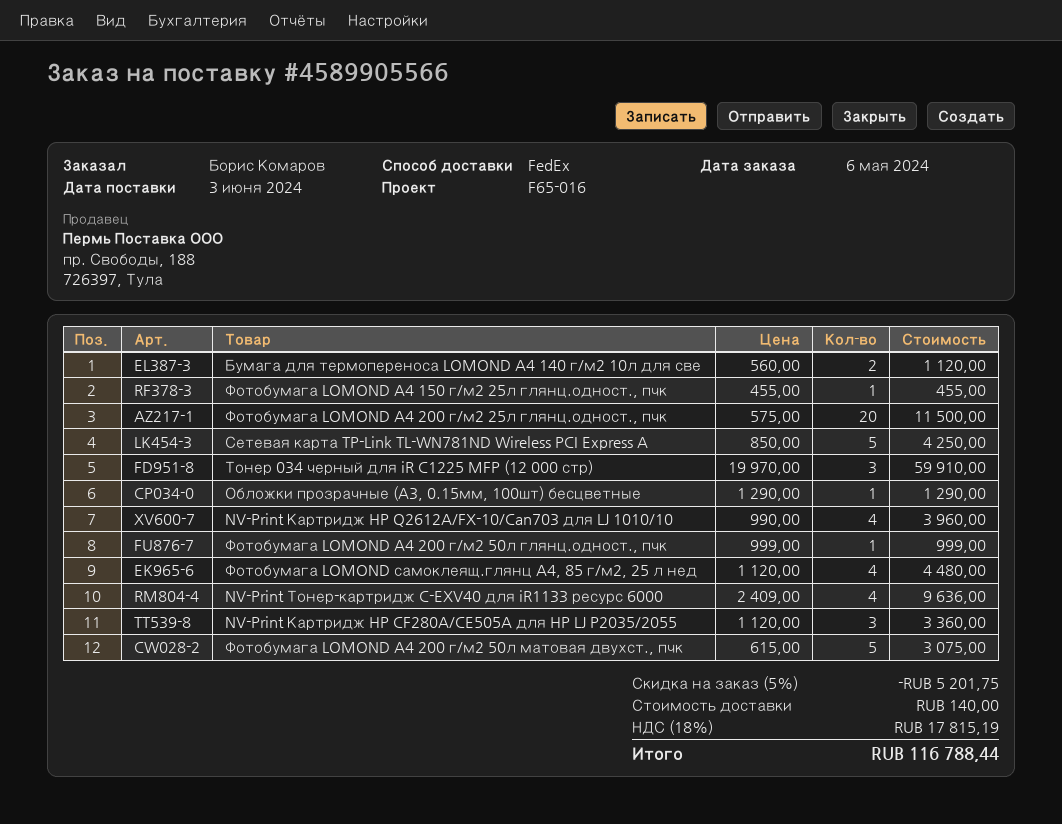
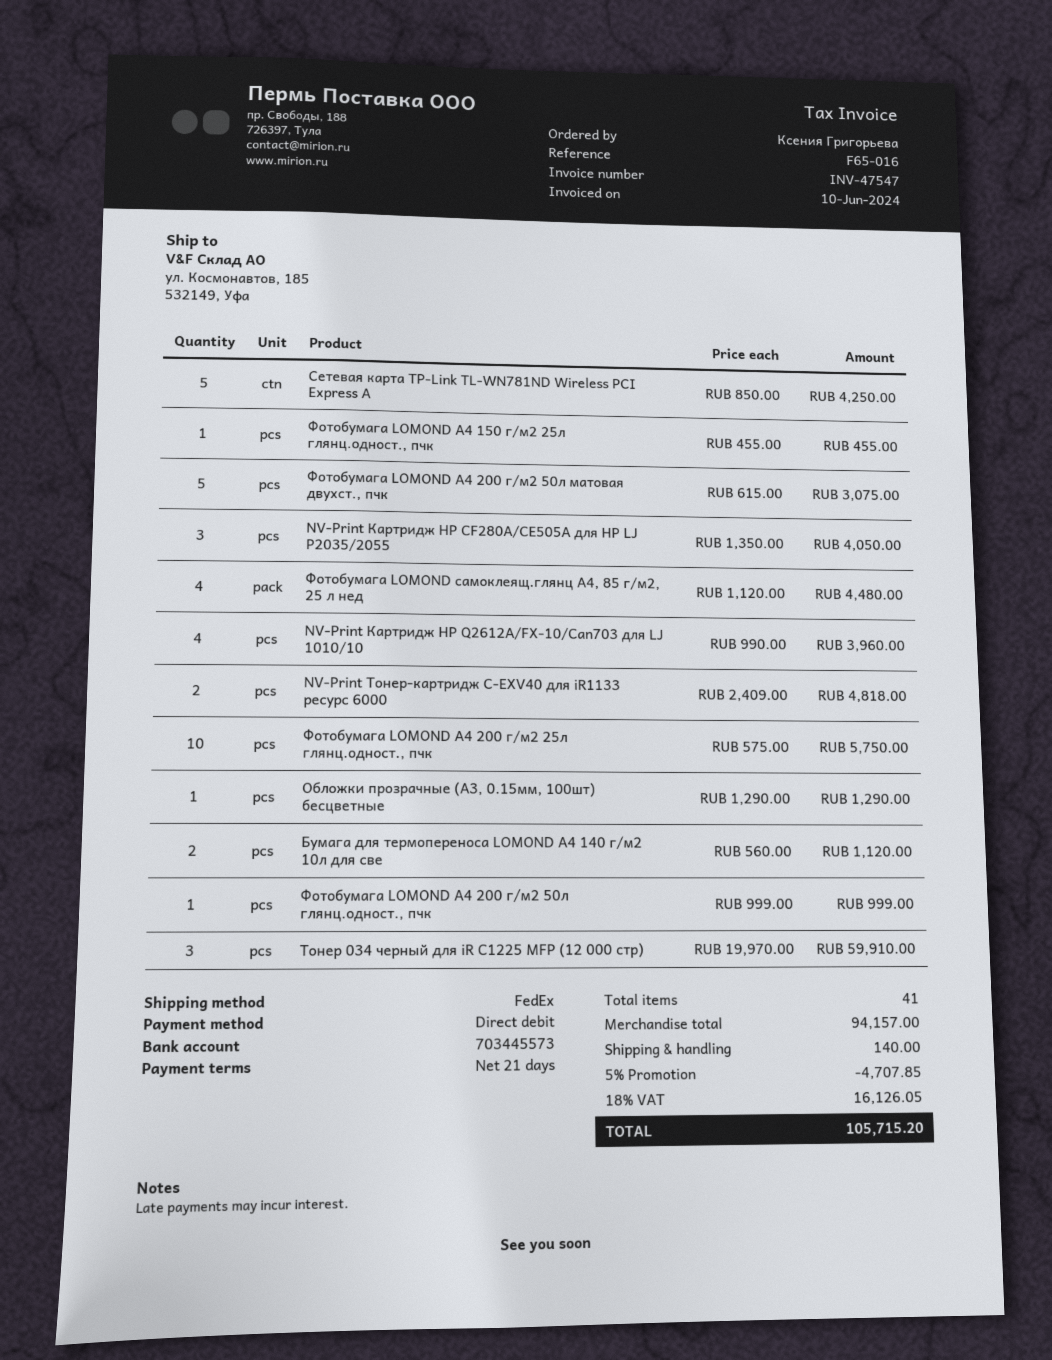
ordered by: Борис Комаров -> Ксения Григорьева
Фотобумага LOMOND A4 200 г/м2 25л глянц.одност., пчк: 20 x 575.00 = 11500.00 -> 10 x 575.00 = 5750.00
NV-Print Тонер-картридж C-EXV40 для iR1133 ресурс 6000: 4 x 2409.00 = 9636.00 -> 2 x 2409.00 = 4818.00
NV-Print Картридж HP CF280A/CE505A для HP LJ P2035/2055: 3 x 1120.00 = 3360.00 -> 3 x 1350.00 = 4050.00
discount: 5% = 5201.75 -> 5% = 4707.85
tax: 18% = 17815.19 -> 18% = 16126.05
total: 116788.44 -> 105715.20

